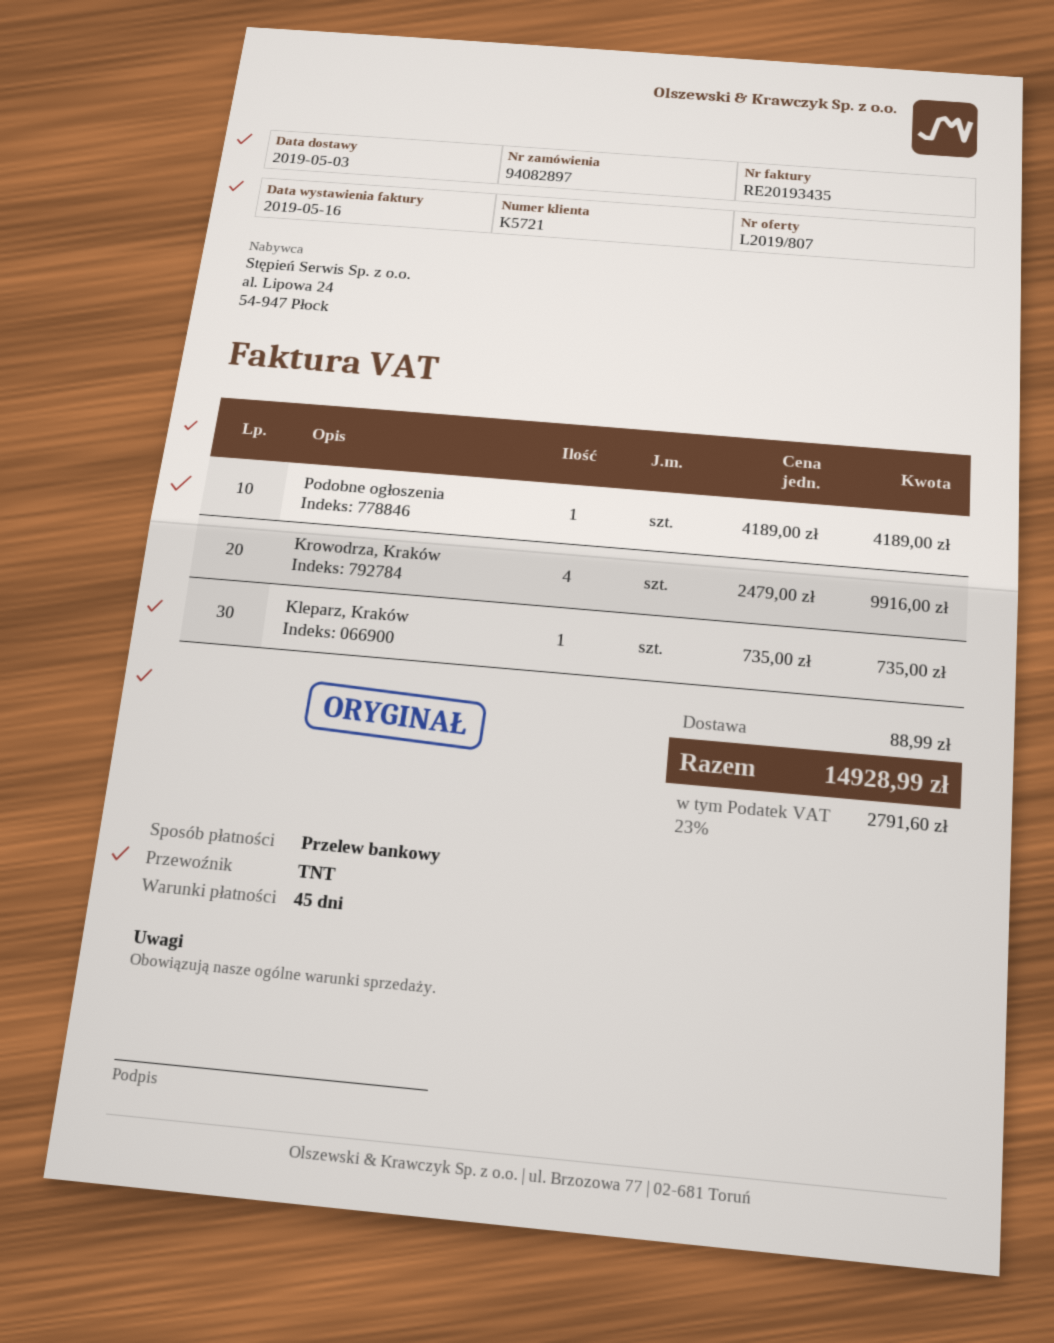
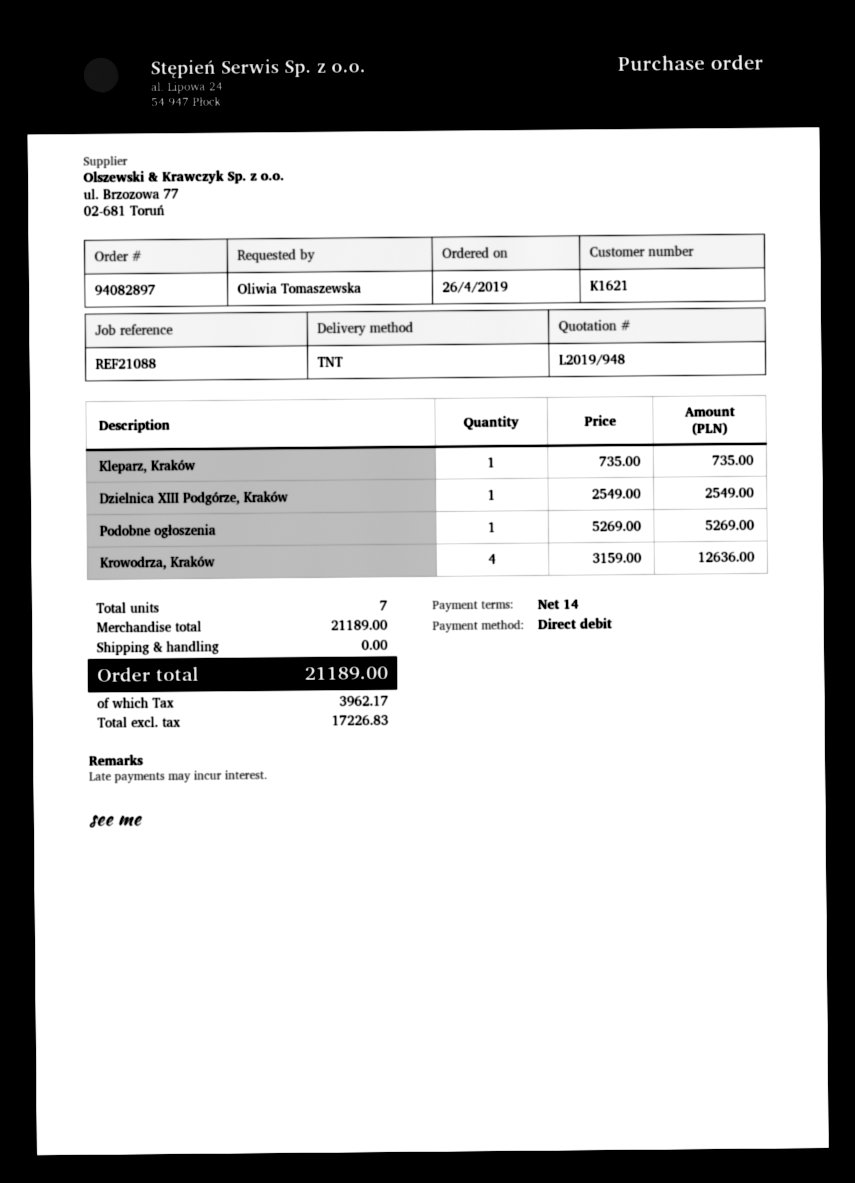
quote number: L2019/807 -> L2019/948
payment terms: 45 days -> 14 days
customer number: K5721 -> K1621
payment method: bank transfer -> direct debit
Podobne ogłoszenia: 1 x 4189.00 = 4189.00 -> 1 x 5269.00 = 5269.00
Krowodrza, Kraków: 4 x 2479.00 = 9916.00 -> 4 x 3159.00 = 12636.00
Dzielnica XIII Podgórze, Kraków: none -> 1 x 2549.00 = 2549.00
shipping: 88.99 -> 0.00
tax: 2791.60 -> 3962.17
total: 14928.99 -> 21189.00

